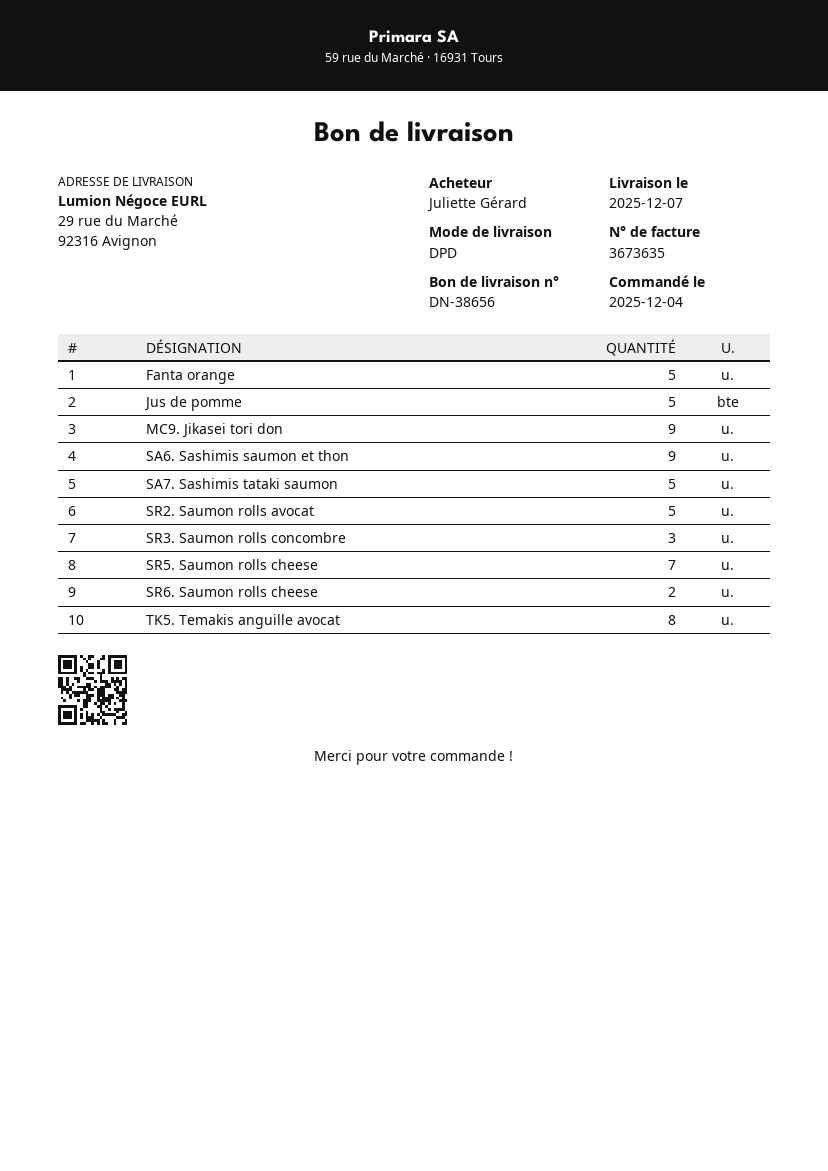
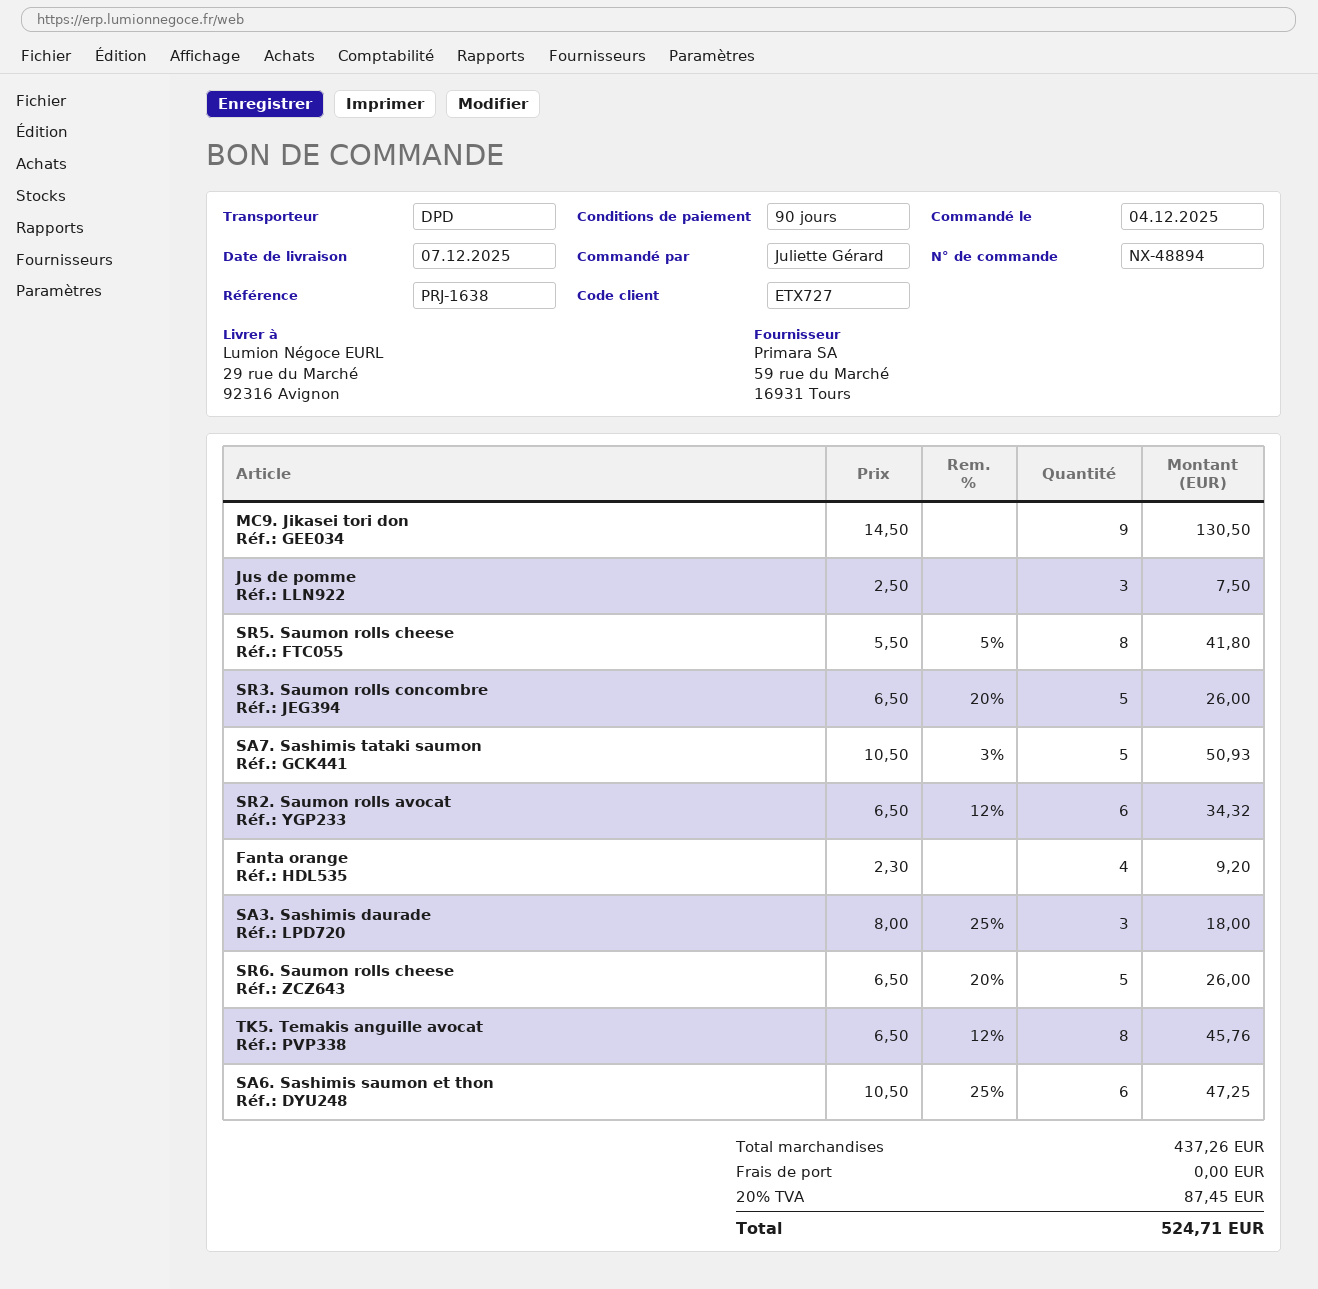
Fanta orange: 5 -> 4
Jus de pomme: 5 -> 3
SA6. Sashimis saumon et thon: 9 -> 6
SR2. Saumon rolls avocat: 5 -> 6
SR3. Saumon rolls concombre: 3 -> 5
SR5. Saumon rolls cheese: 7 -> 8
SR6. Saumon rolls cheese: 2 -> 5
SA3. Sashimis daurade: none -> 3

